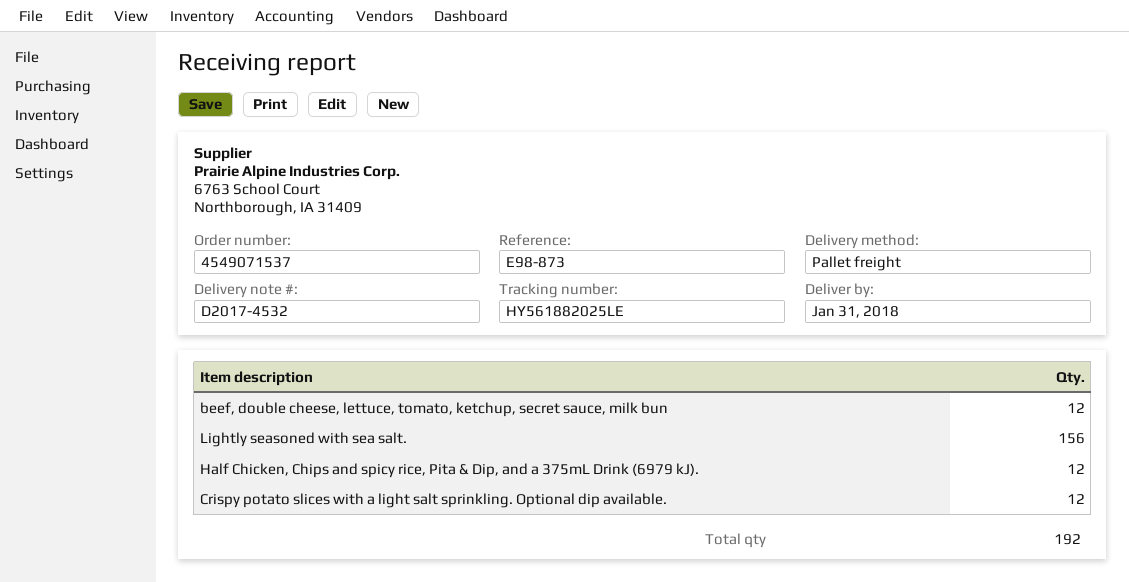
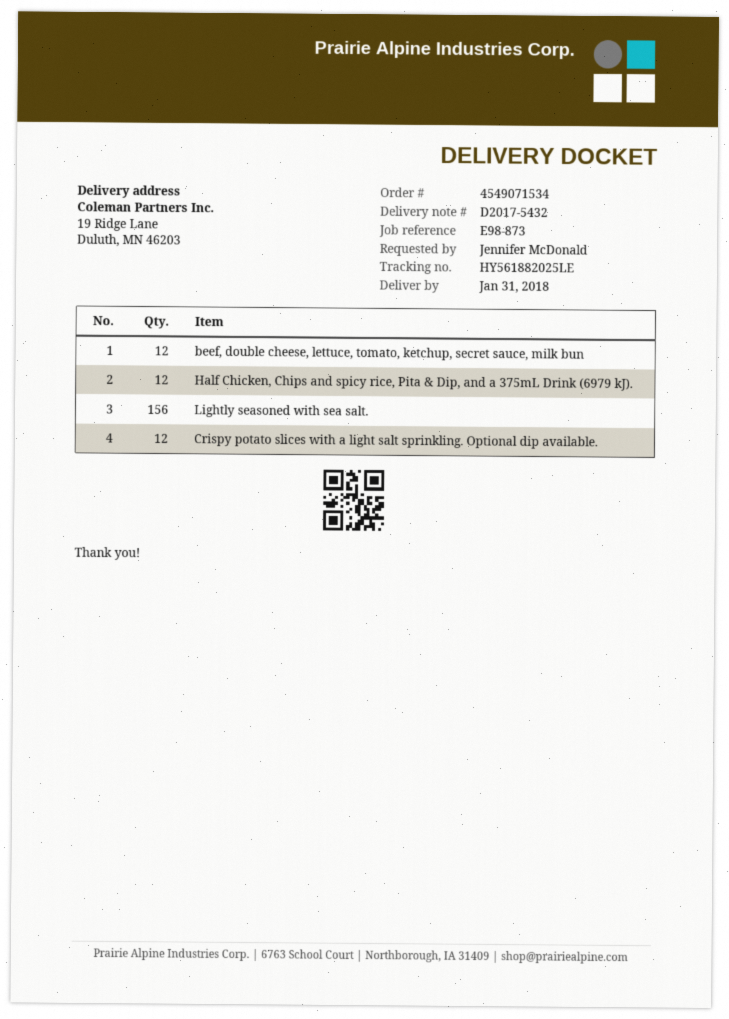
order number: 4549071537 -> 4549071534
delivery note number: D2017-4532 -> D2017-5432

